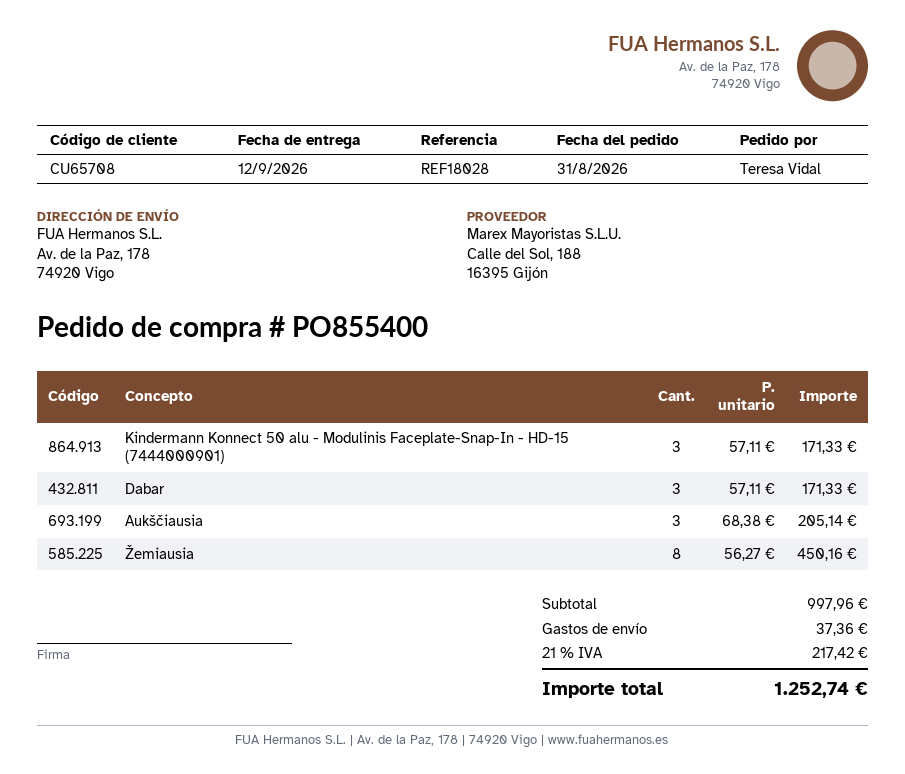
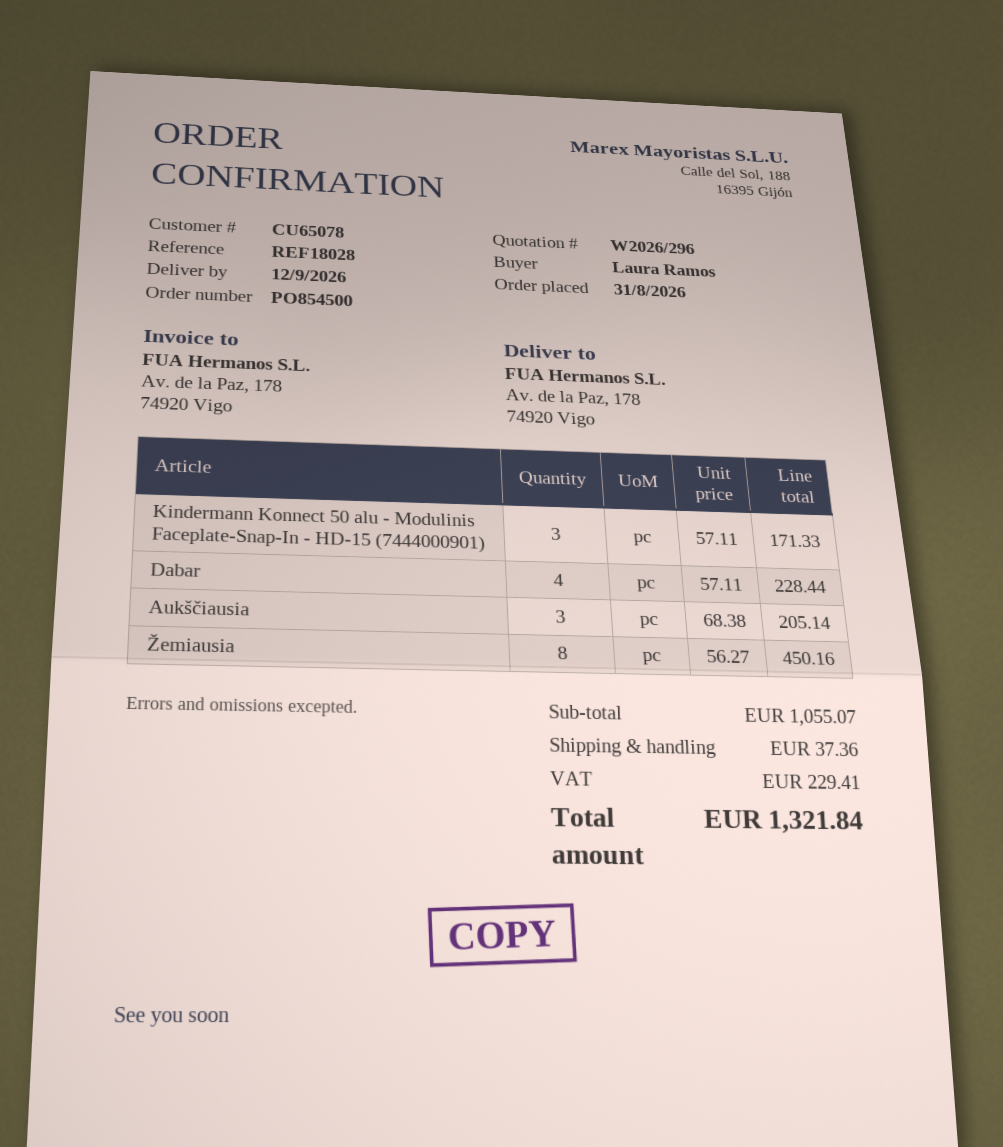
order number: PO855400 -> PO854500
customer number: CU65708 -> CU65078
ordered by: Teresa Vidal -> Laura Ramos
Dabar: 3 x 57.11 = 171.33 -> 4 x 57.11 = 228.44
subtotal: 997.96 -> 1055.07
tax: 217.42 -> 229.41
total: 1252.74 -> 1321.84

